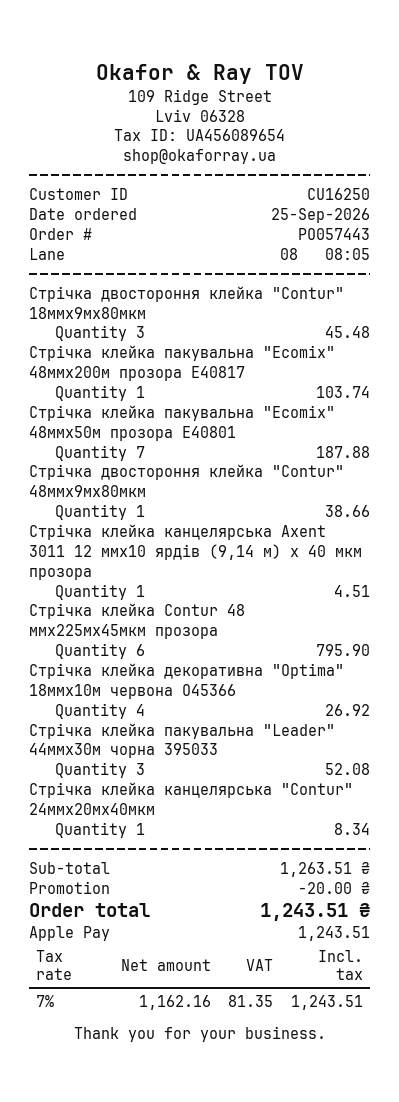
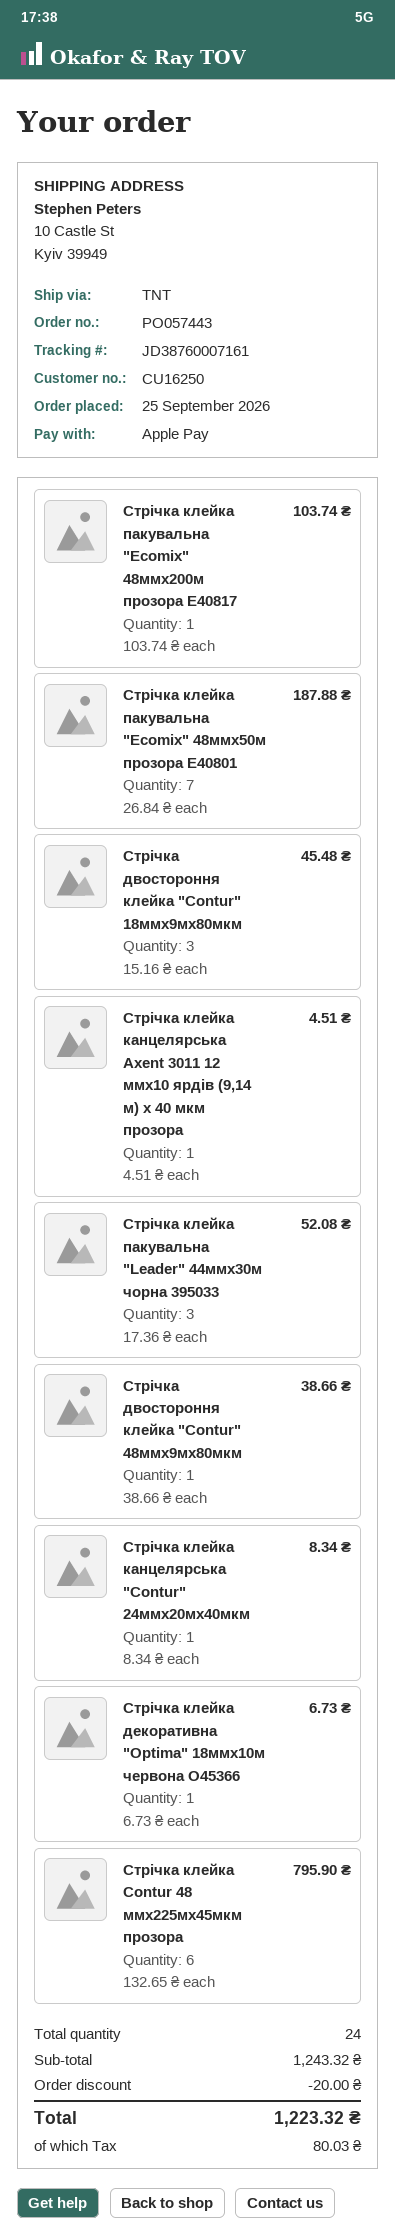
Стрічка клейка декоративна "Optima" 18ммх10м червона O45366: 4 for 26.92 -> 1 for 6.73
subtotal: 1263.51 -> 1243.32
tax: 81.35 -> 80.03
total: 1243.51 -> 1223.32

